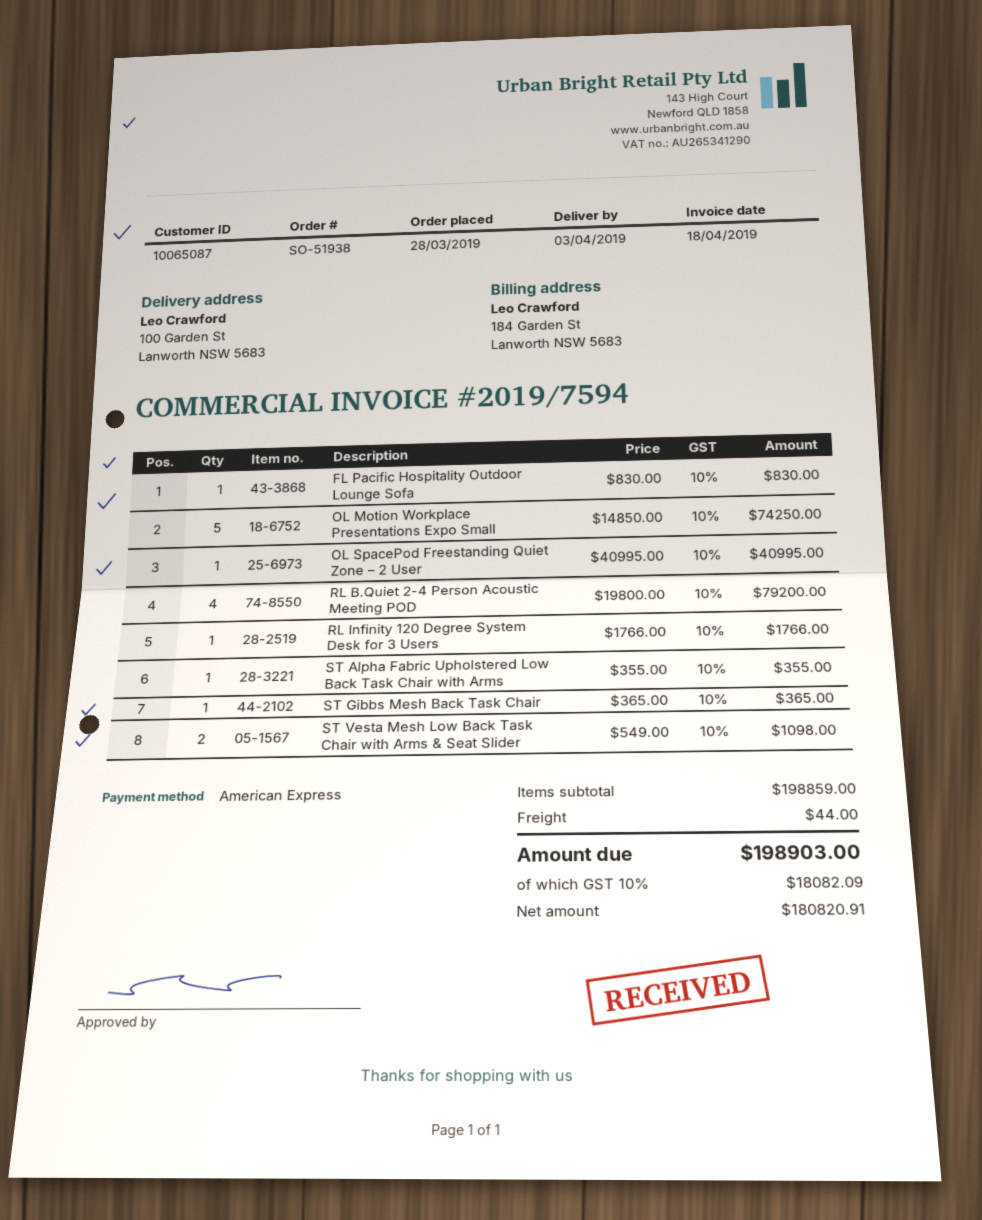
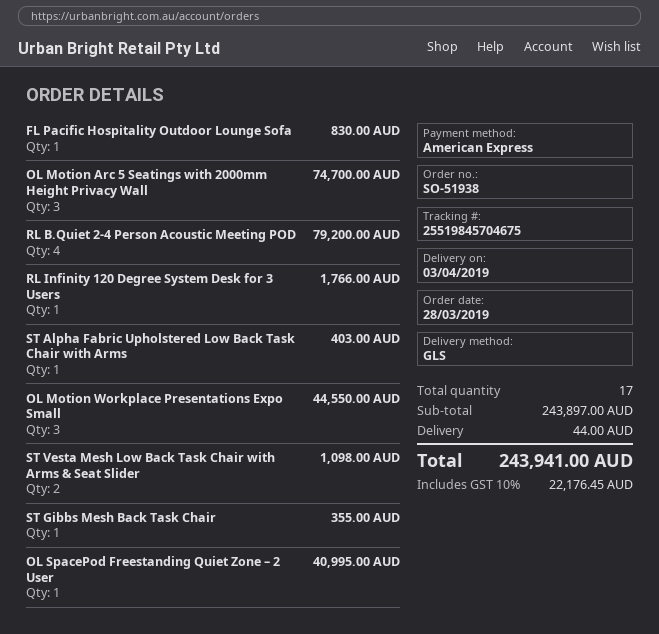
OL Motion Workplace Presentations Expo Small: 5 for 74250.00 -> 3 for 44550.00
ST Alpha Fabric Upholstered Low Back Task Chair with Arms: 1 for 355.00 -> 1 for 403.00
ST Gibbs Mesh Back Task Chair: 1 for 365.00 -> 1 for 355.00
OL Motion Arc 5 Seatings with 2000mm Height Privacy Wall: none -> 3 for 74700.00
subtotal: 198859.00 -> 243897.00
tax: 10% = 18082.09 -> 10% = 22176.45
total: 198903.00 -> 243941.00

